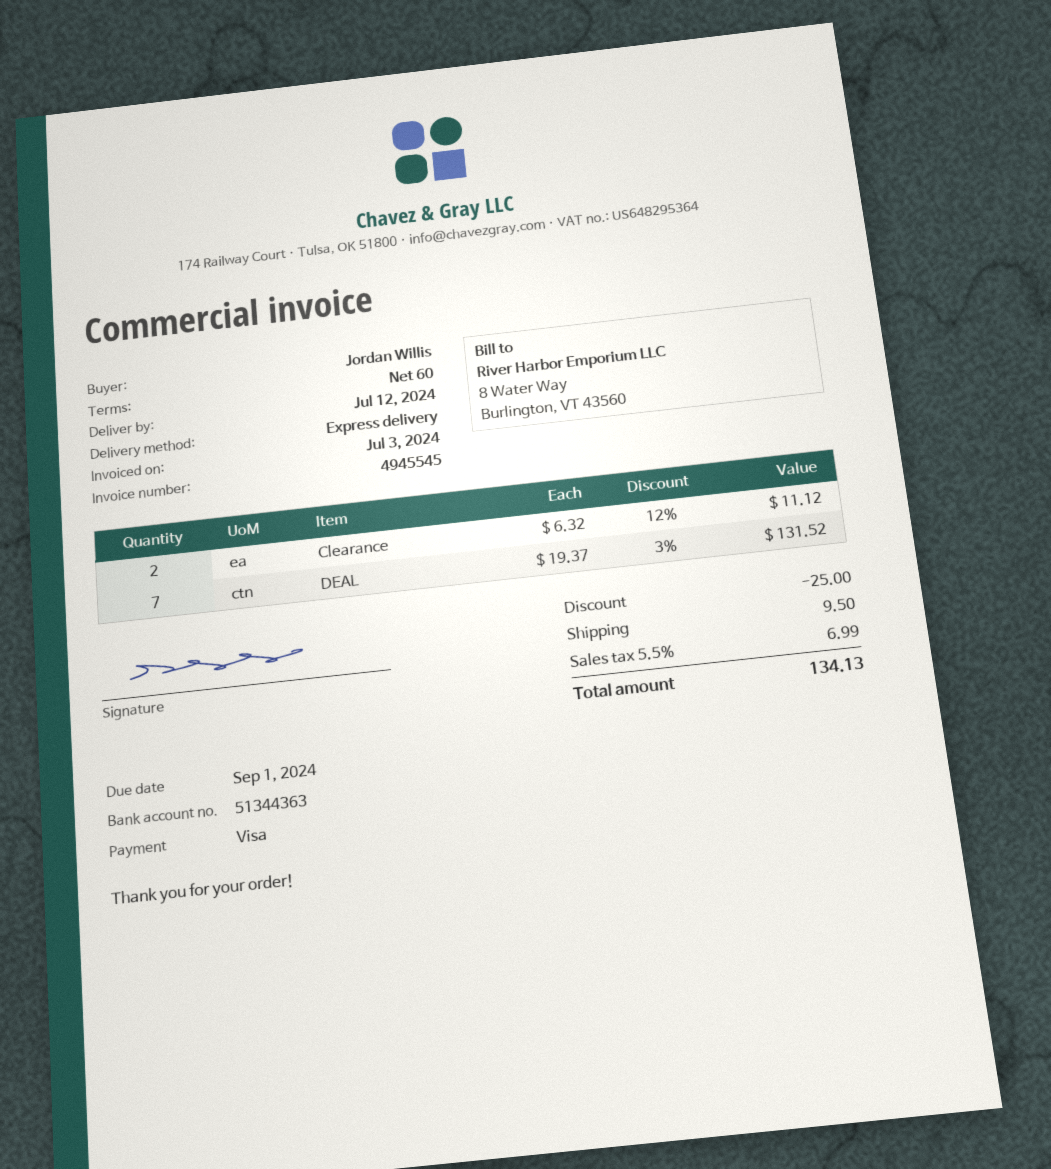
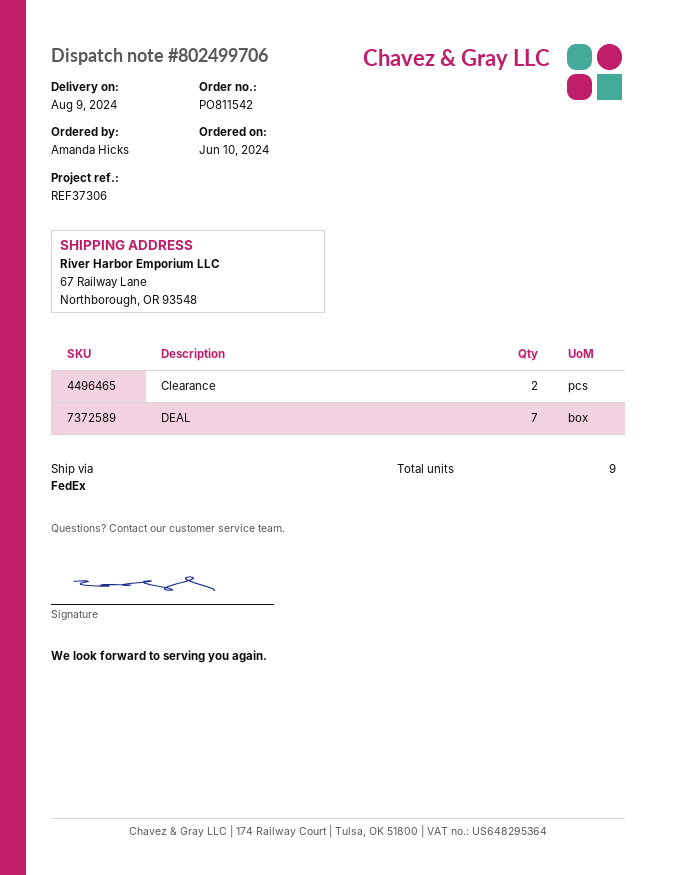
delivery date: 2024-07-12 -> 2024-08-09
ordered by: Jordan Willis -> Amanda Hicks
shipping method: express -> FedEx

